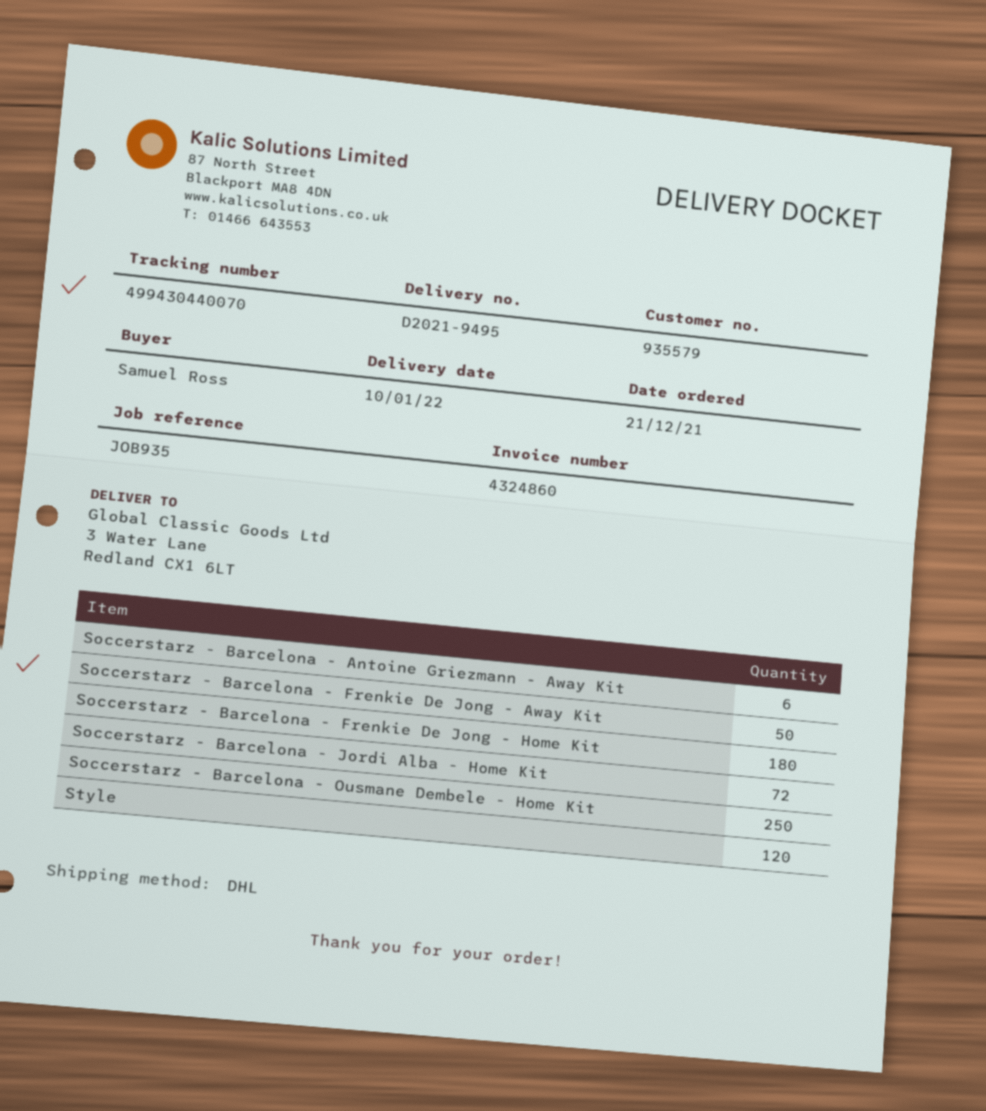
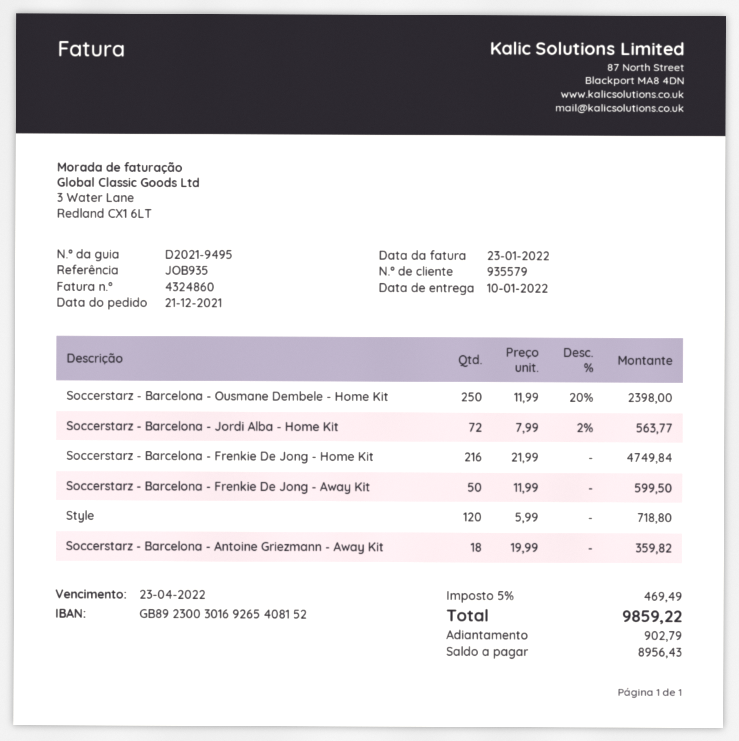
Soccerstarz - Barcelona - Antoine Griezmann - Away Kit: 6 -> 18
Soccerstarz - Barcelona - Frenkie De Jong - Home Kit: 180 -> 216

